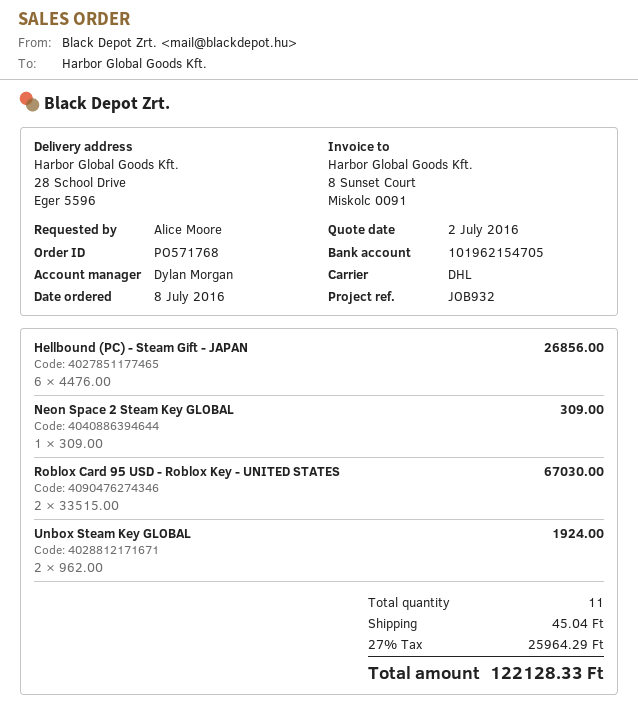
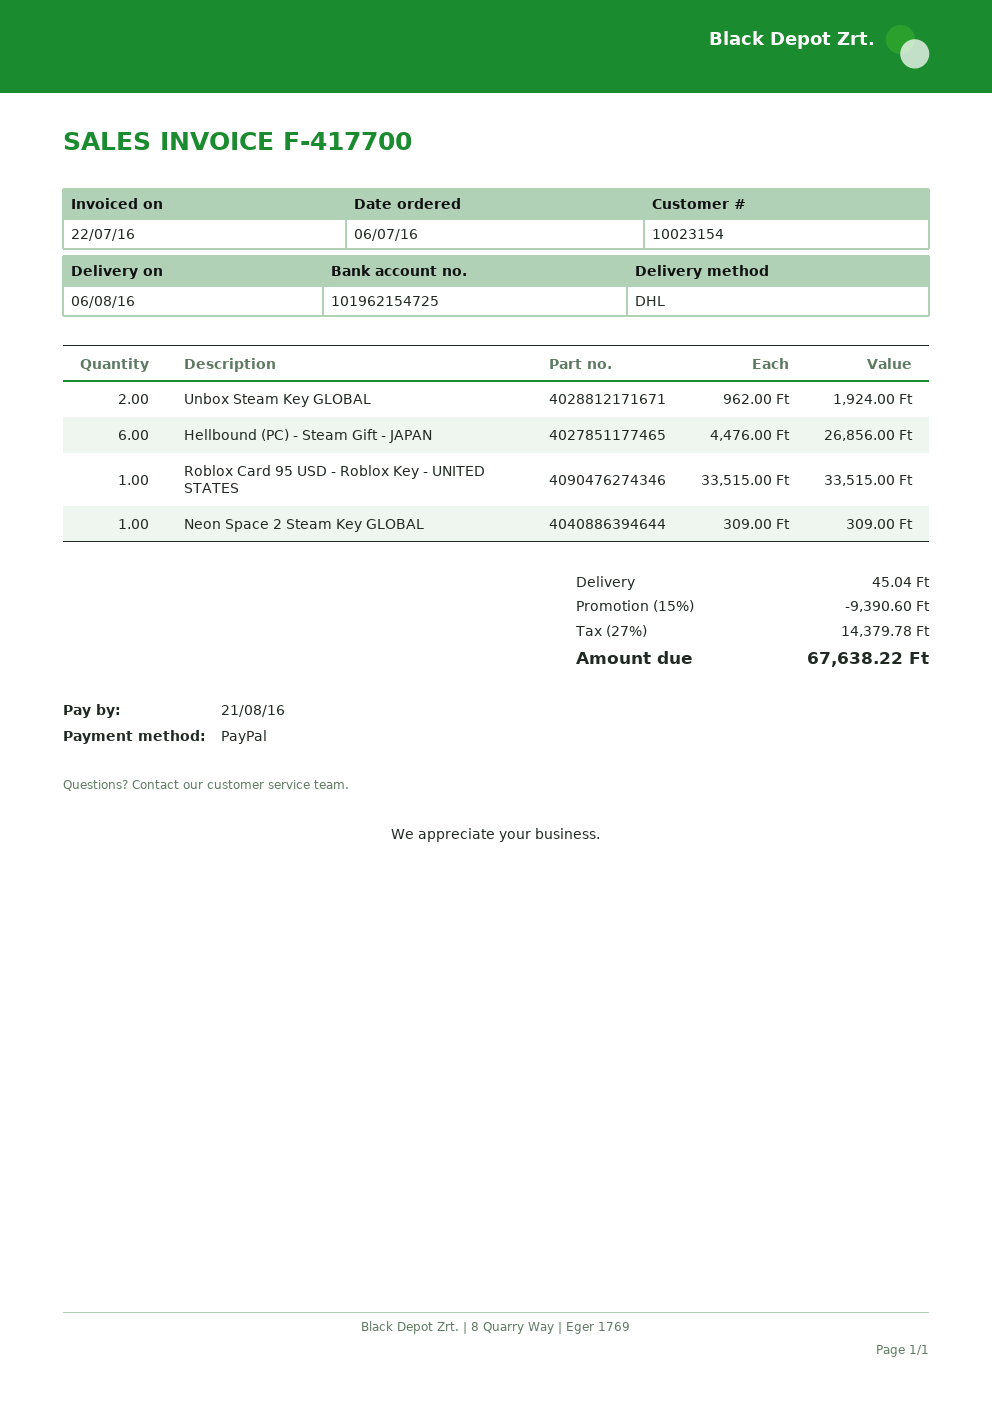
order date: 2016-07-08 -> 2016-07-06
bank account: 101962154705 -> 101962154725
Roblox Card 95 USD - Roblox Key - UNITED STATES: 2 x 33515.00 = 67030.00 -> 1 x 33515.00 = 33515.00
discount: none -> 15% = 9390.60
tax: 27% = 25964.29 -> 27% = 14379.78
total: 122128.33 -> 67638.22

